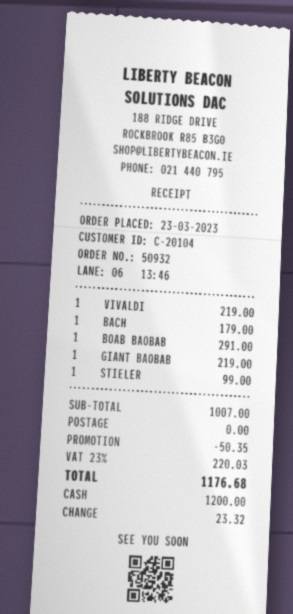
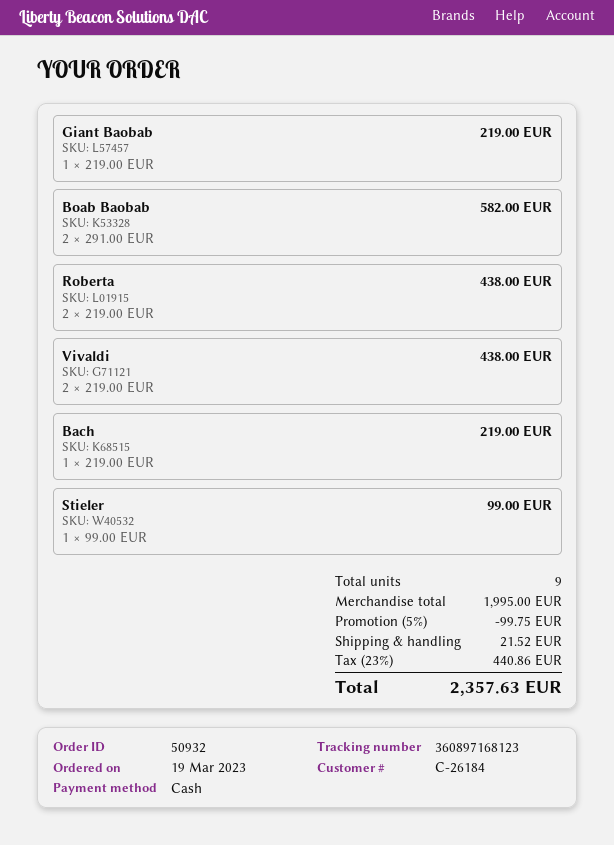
order date: 2023-03-23 -> 2023-03-19
customer number: C-20104 -> C-26184
VIVALDI: 1 for 219.00 -> 2 for 438.00
BACH: 1 for 179.00 -> 1 for 219.00
BOAB BAOBAB: 1 for 291.00 -> 2 for 582.00
Roberta: none -> 2 for 438.00
subtotal: 1007.00 -> 1995.00
discount: 50.35 -> 99.75
shipping: 0.00 -> 21.52
tax: 23% = 220.03 -> 23% = 440.86
total: 1176.68 -> 2357.63

